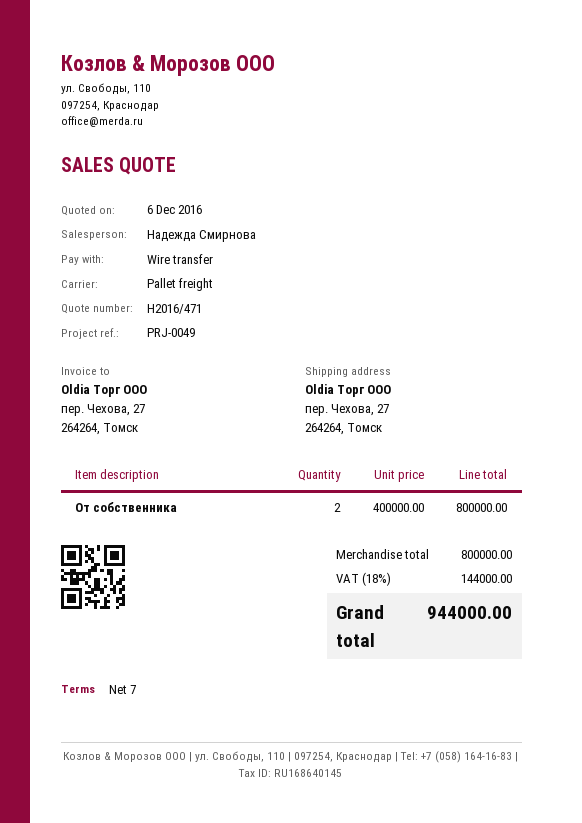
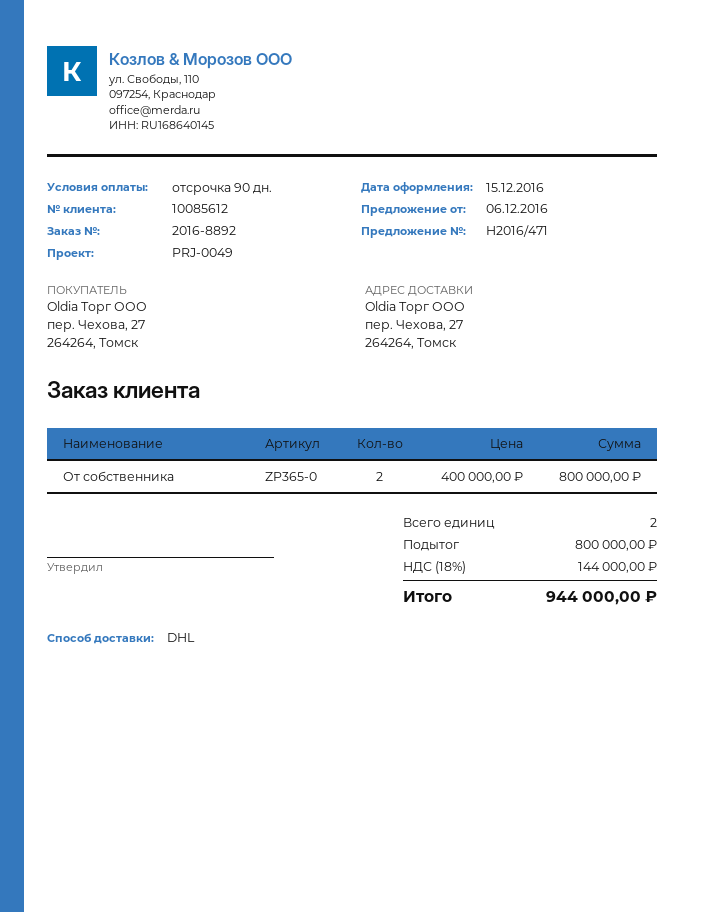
payment terms: 7 days -> 90 days
shipping method: pallet freight -> DHL

